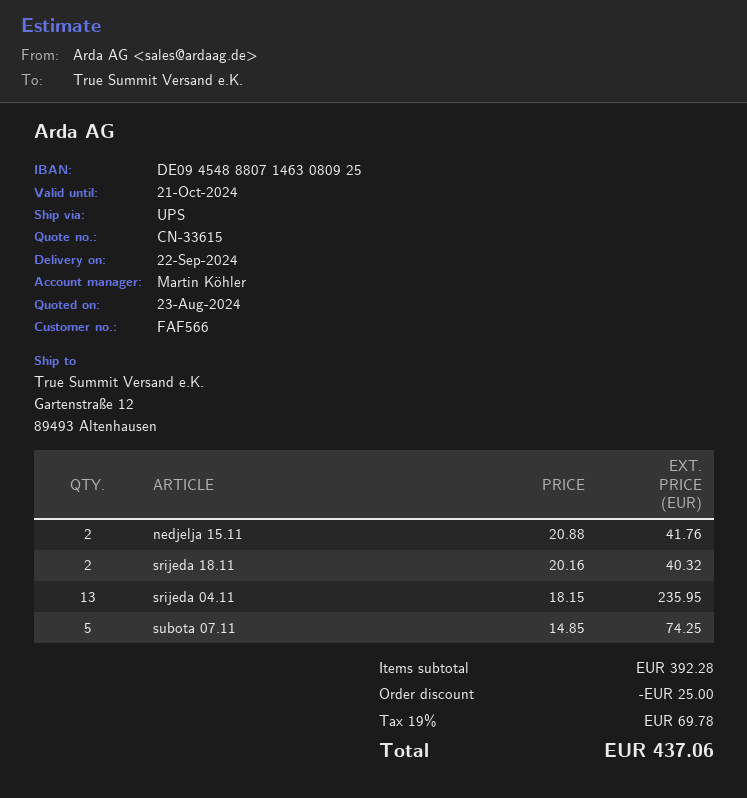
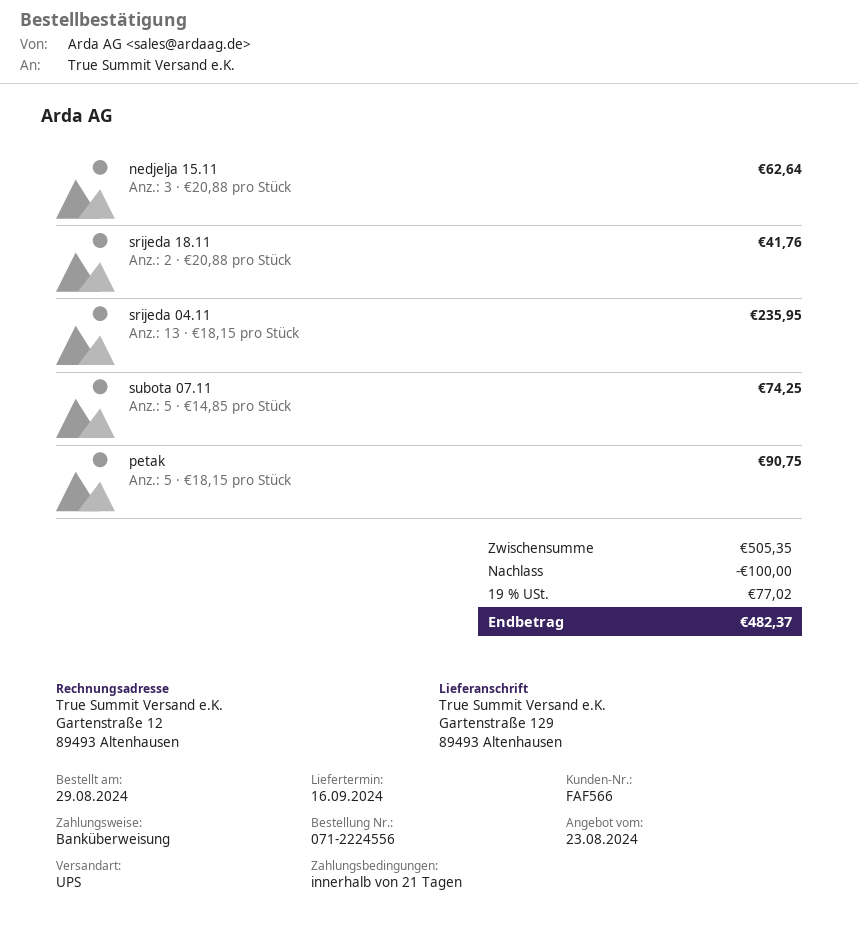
delivery date: 2024-09-22 -> 2024-09-16
ship to: Gartenstraße 12, 89493 Altenhausen -> Gartenstraße 129, 89493 Altenhausen
nedjelja 15.11: 2 x 20.88 = 41.76 -> 3 x 20.88 = 62.64
srijeda 18.11: 2 x 20.16 = 40.32 -> 2 x 20.88 = 41.76
petak: none -> 5 x 18.15 = 90.75
subtotal: 392.28 -> 505.35
discount: 25.00 -> 100.00
tax: 19% = 69.78 -> 19% = 77.02
total: 437.06 -> 482.37

